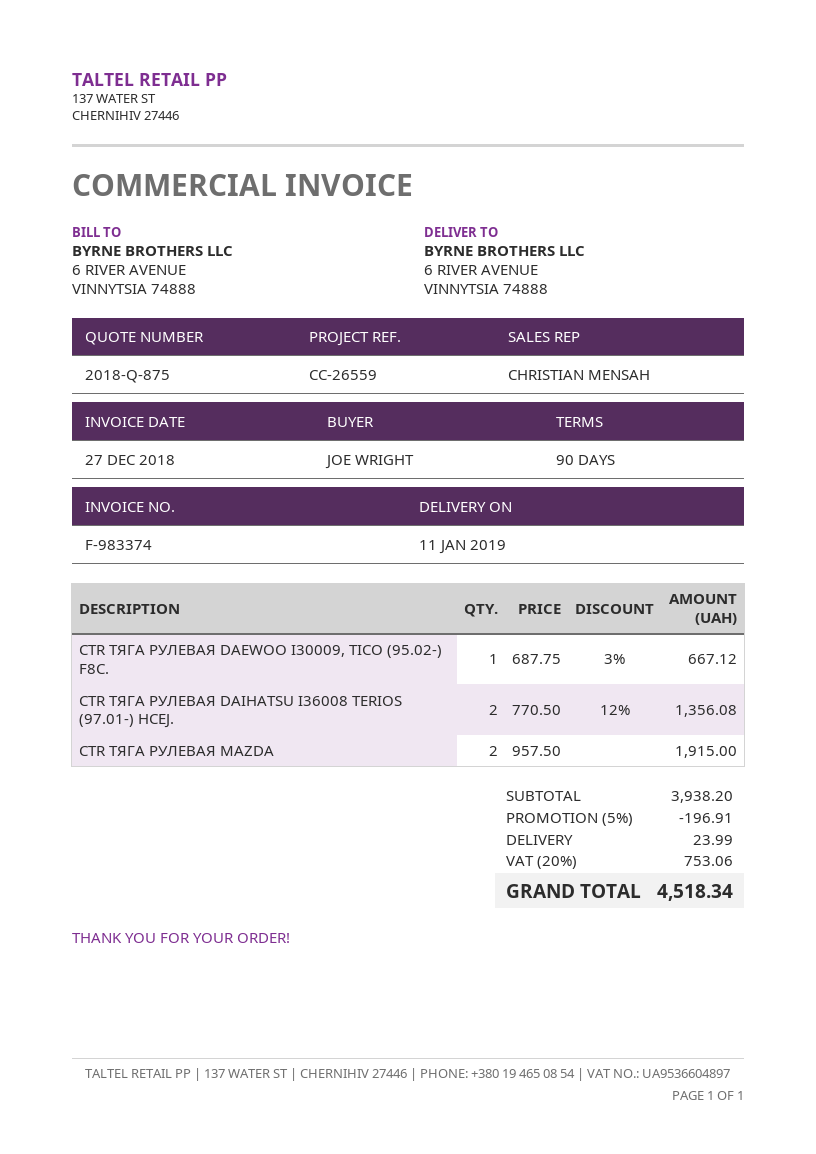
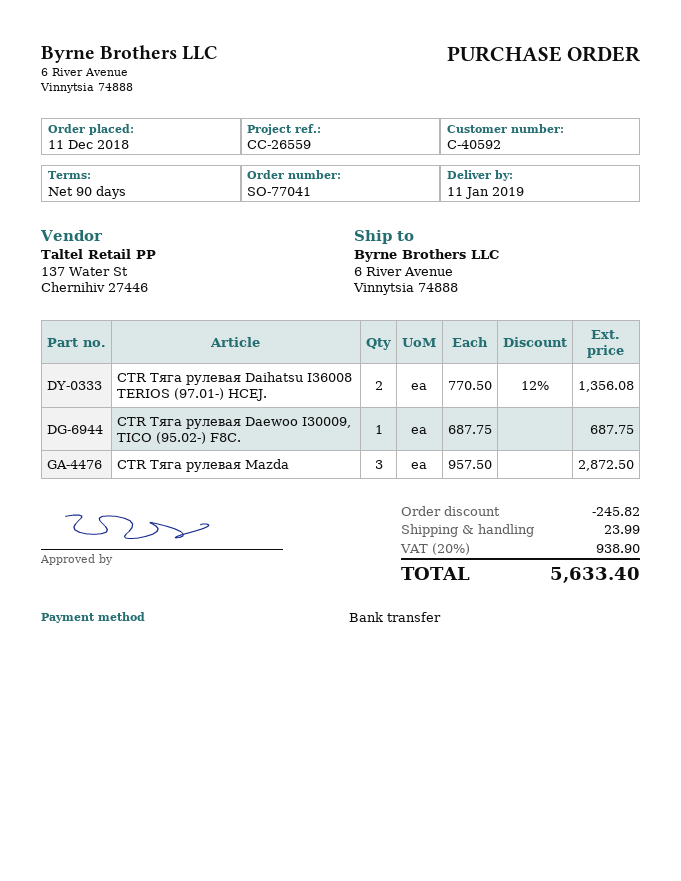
CTR ТЯГА РУЛЕВАЯ DAEWOO I30009, TICO (95.02-) F8C.: 1 x 687.75 - 3% = 667.12 -> 1 x 687.75 = 687.75
CTR ТЯГА РУЛЕВАЯ MAZDA: 2 x 957.50 = 1915.00 -> 3 x 957.50 = 2872.50
discount: 196.91 -> 245.82
tax: 20% = 753.06 -> 20% = 938.90
total: 4518.34 -> 5633.40

